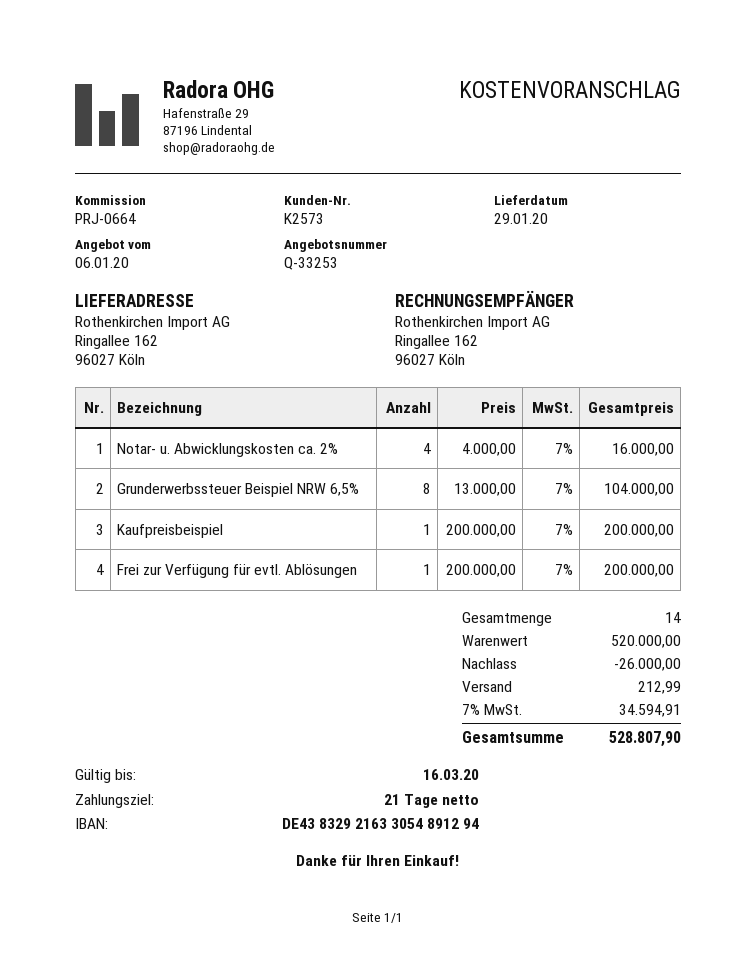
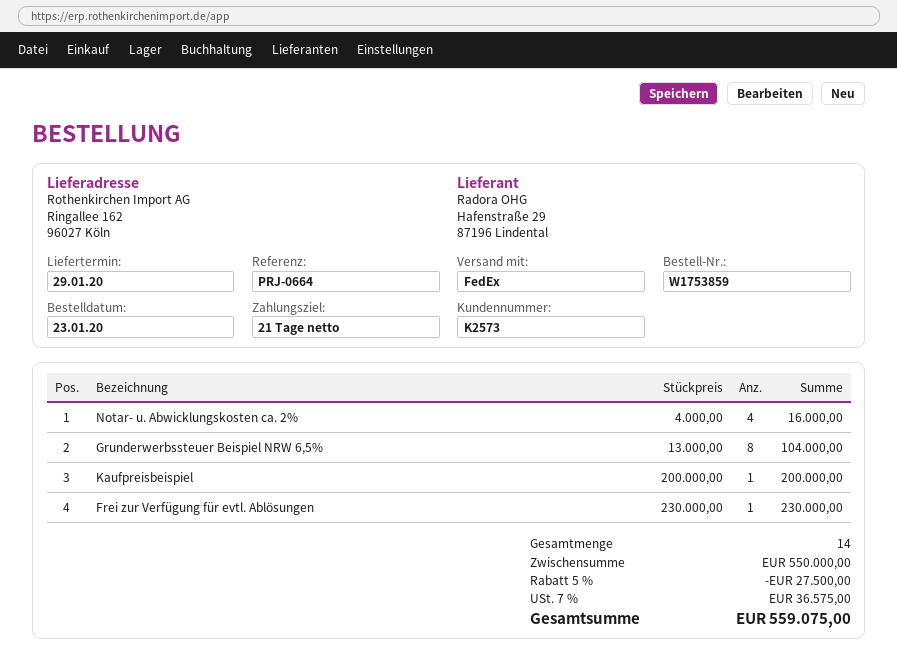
Frei zur Verfügung für evtl. Ablösungen: 1 x 200000.00 = 200000.00 -> 1 x 230000.00 = 230000.00
subtotal: 520000.00 -> 550000.00
discount: 26000.00 -> 27500.00
shipping: 212.99 -> none
tax: 7% = 34594.91 -> 7% = 36575.00
total: 528807.90 -> 559075.00

